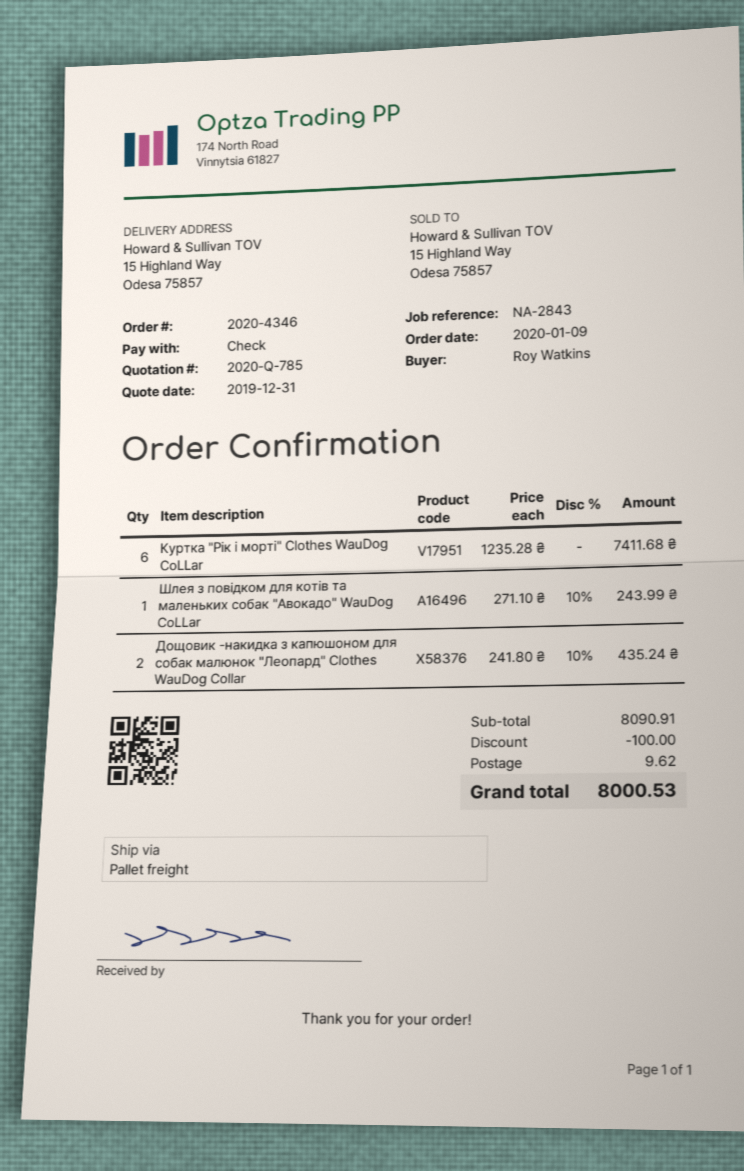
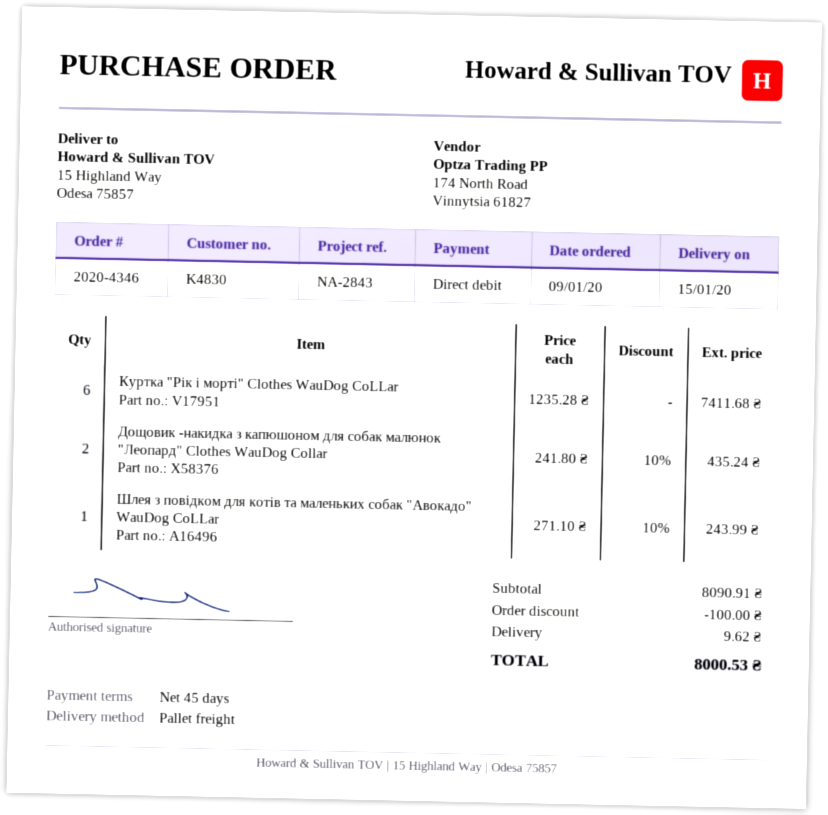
payment method: cheque -> direct debit

